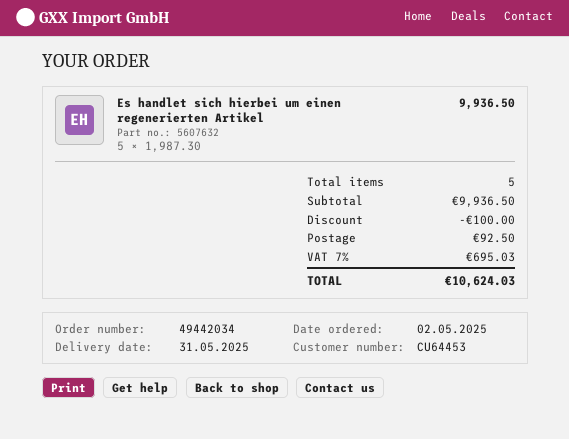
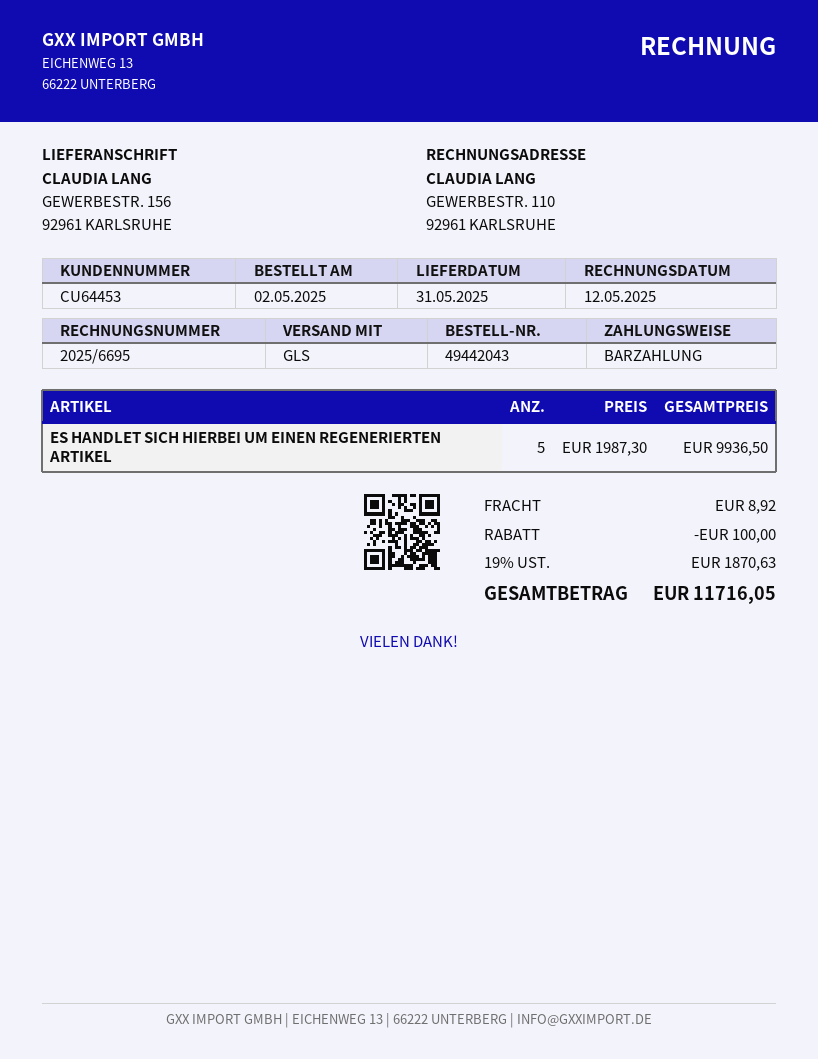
order number: 49442034 -> 49442043
shipping: 92.50 -> 8.92
tax: 7% = 695.03 -> 19% = 1870.63
total: 10624.03 -> 11716.05

